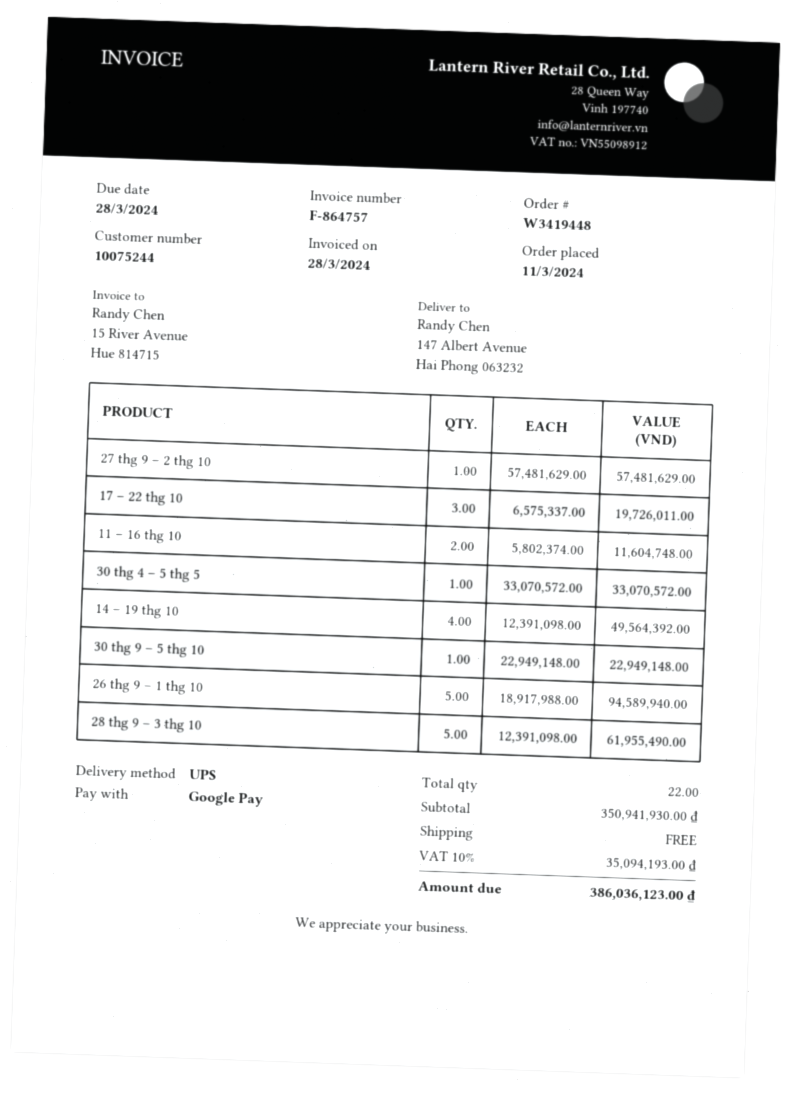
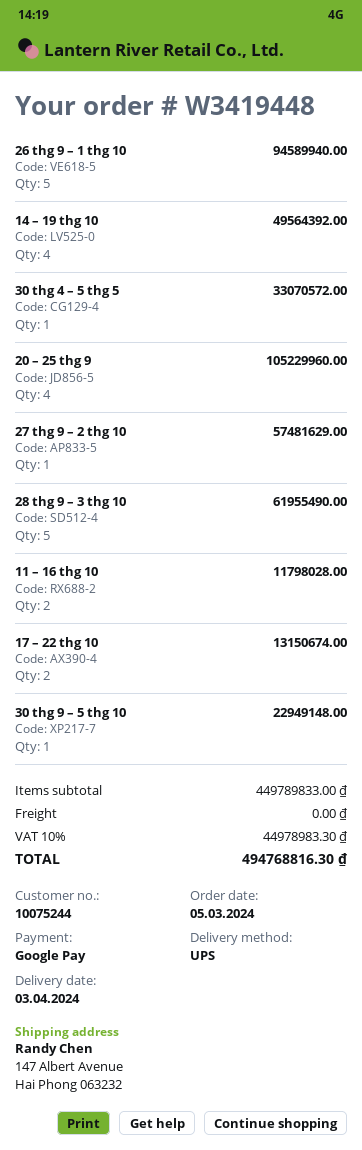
order date: 2024-03-11 -> 2024-03-05
17 – 22 thg 10: 3 for 19726011.00 -> 2 for 13150674.00
11 – 16 thg 10: 2 for 11604748.00 -> 2 for 11798028.00
20 – 25 thg 9: none -> 4 for 105229960.00
subtotal: 350941930.00 -> 449789833.00
tax: 10% = 35094193.00 -> 10% = 44978983.30
total: 386036123.00 -> 494768816.30

